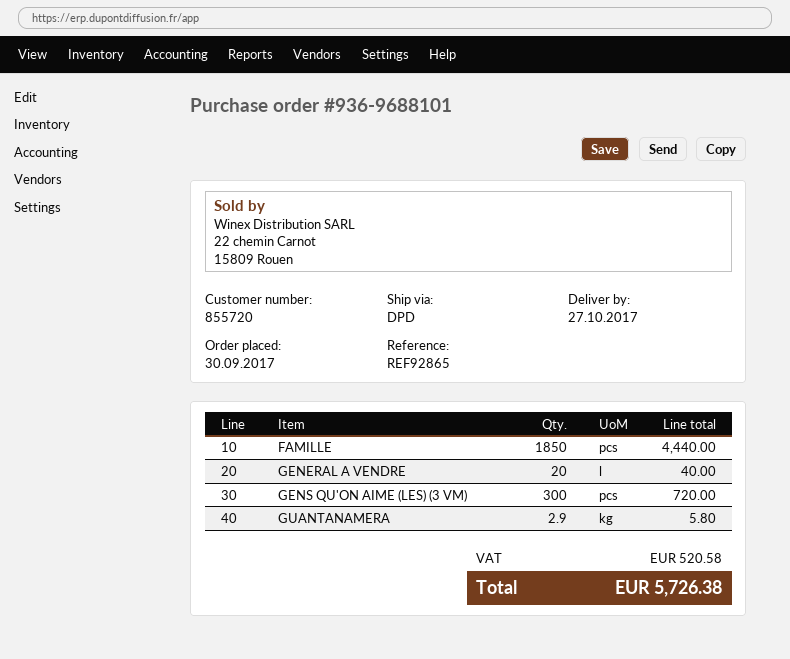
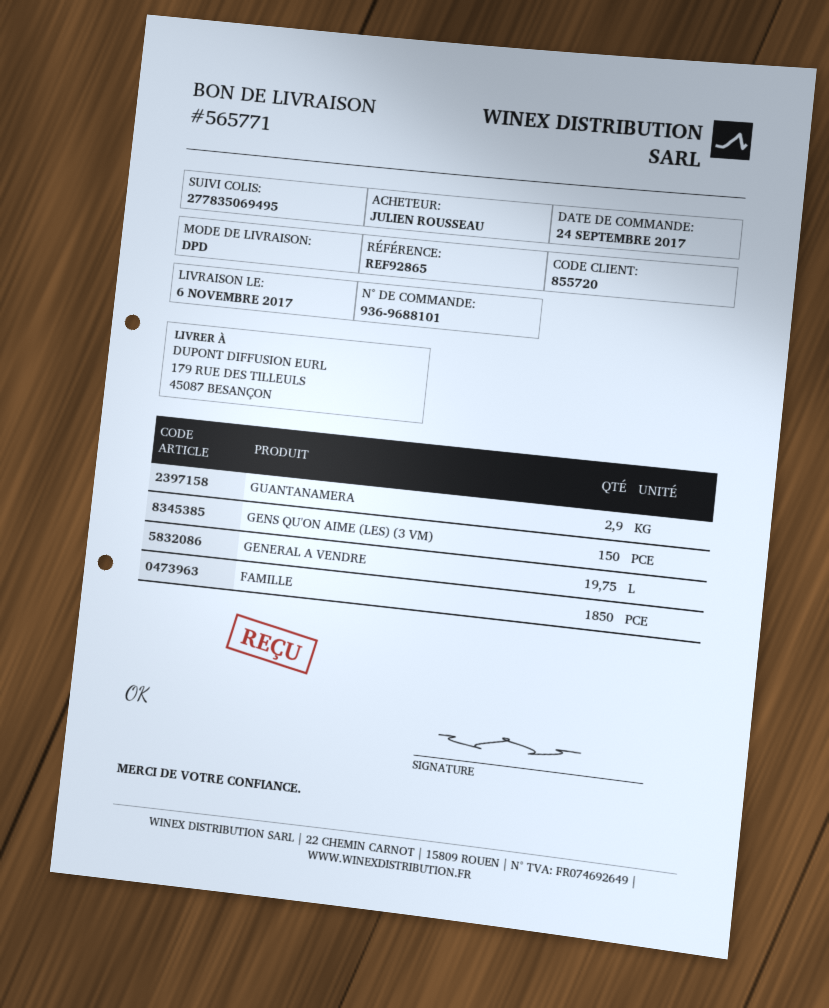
order date: 2017-09-30 -> 2017-09-24
delivery date: 2017-10-27 -> 2017-11-06
GENERAL A VENDRE: 20 -> 19.75
GENS QU'ON AIME (LES) (3 VM): 300 -> 150

